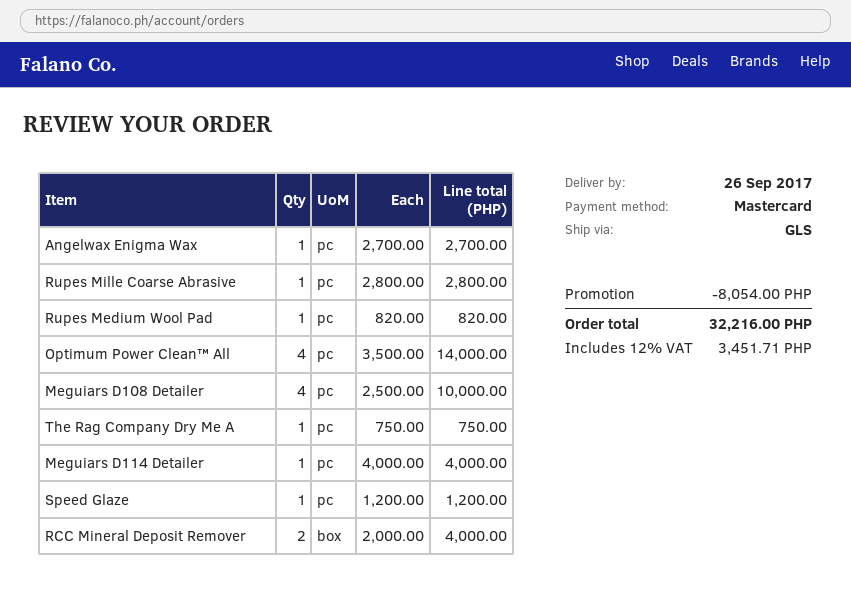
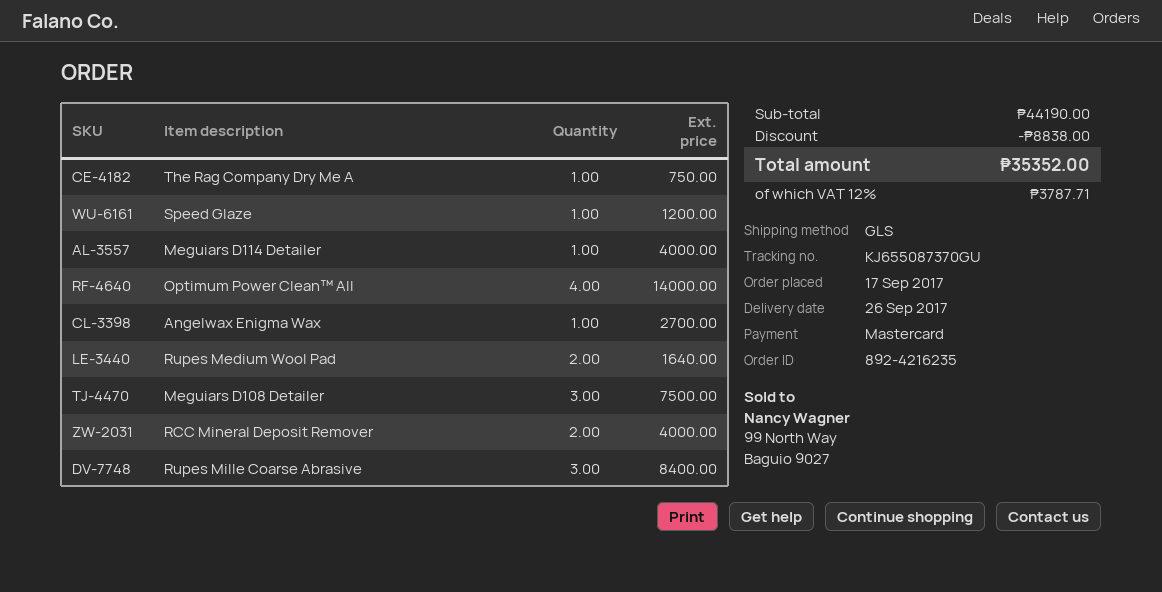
Rupes Mille Coarse Abrasive: 1 for 2800.00 -> 3 for 8400.00
Rupes Medium Wool Pad: 1 for 820.00 -> 2 for 1640.00
Meguiars D108 Detailer: 4 for 10000.00 -> 3 for 7500.00
discount: 8054.00 -> 8838.00
tax: 12% = 3451.71 -> 12% = 3787.71
total: 32216.00 -> 35352.00

